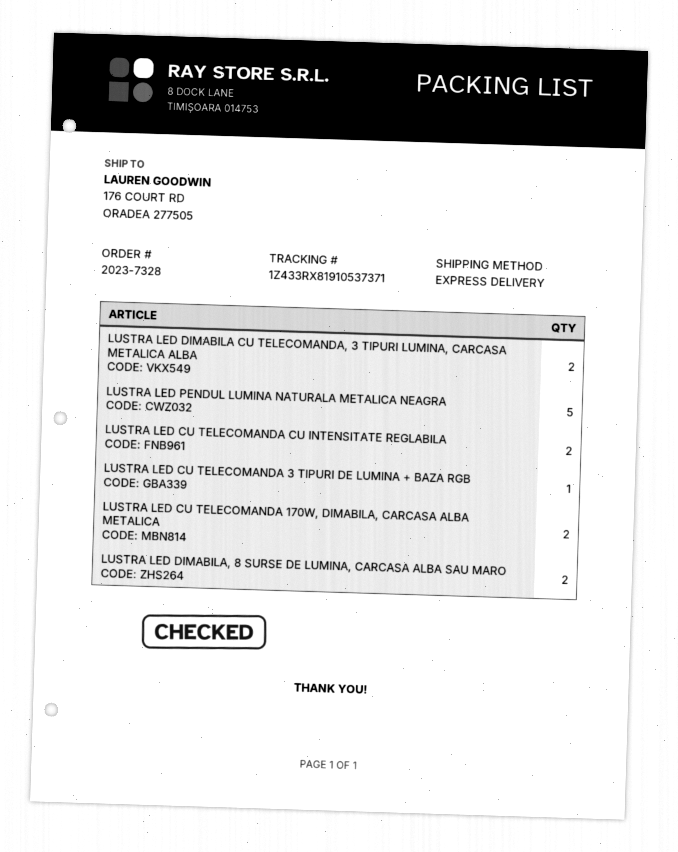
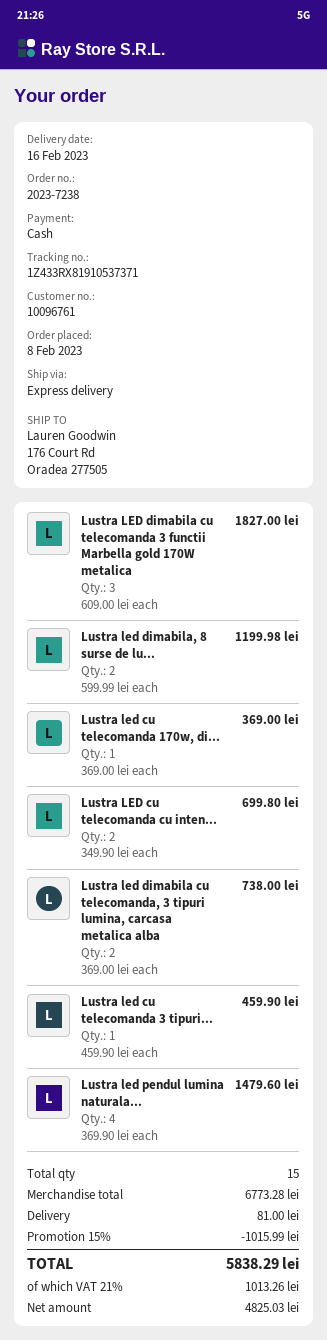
order number: 2023-7328 -> 2023-7238
LUSTRA LED PENDUL LUMINA NATURALA METALICA NEAGRA: 5 -> 4
LUSTRA LED CU TELECOMANDA 170W, DIMABILA, CARCASA ALBA METALICA: 2 -> 1
Lustra LED dimabila cu telecomanda 3 functii Marbella gold 170W metalica: none -> 3

